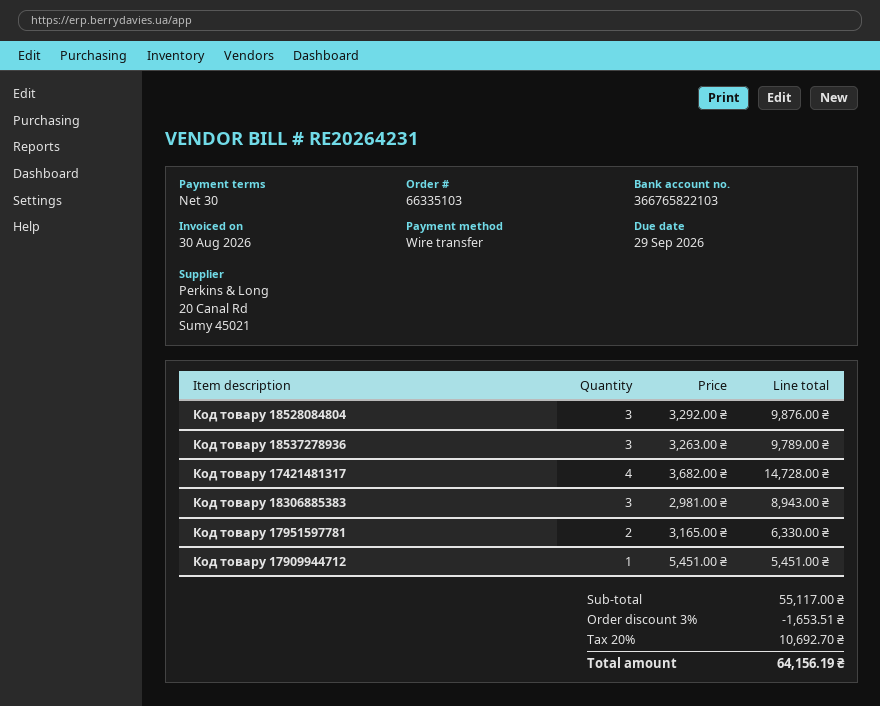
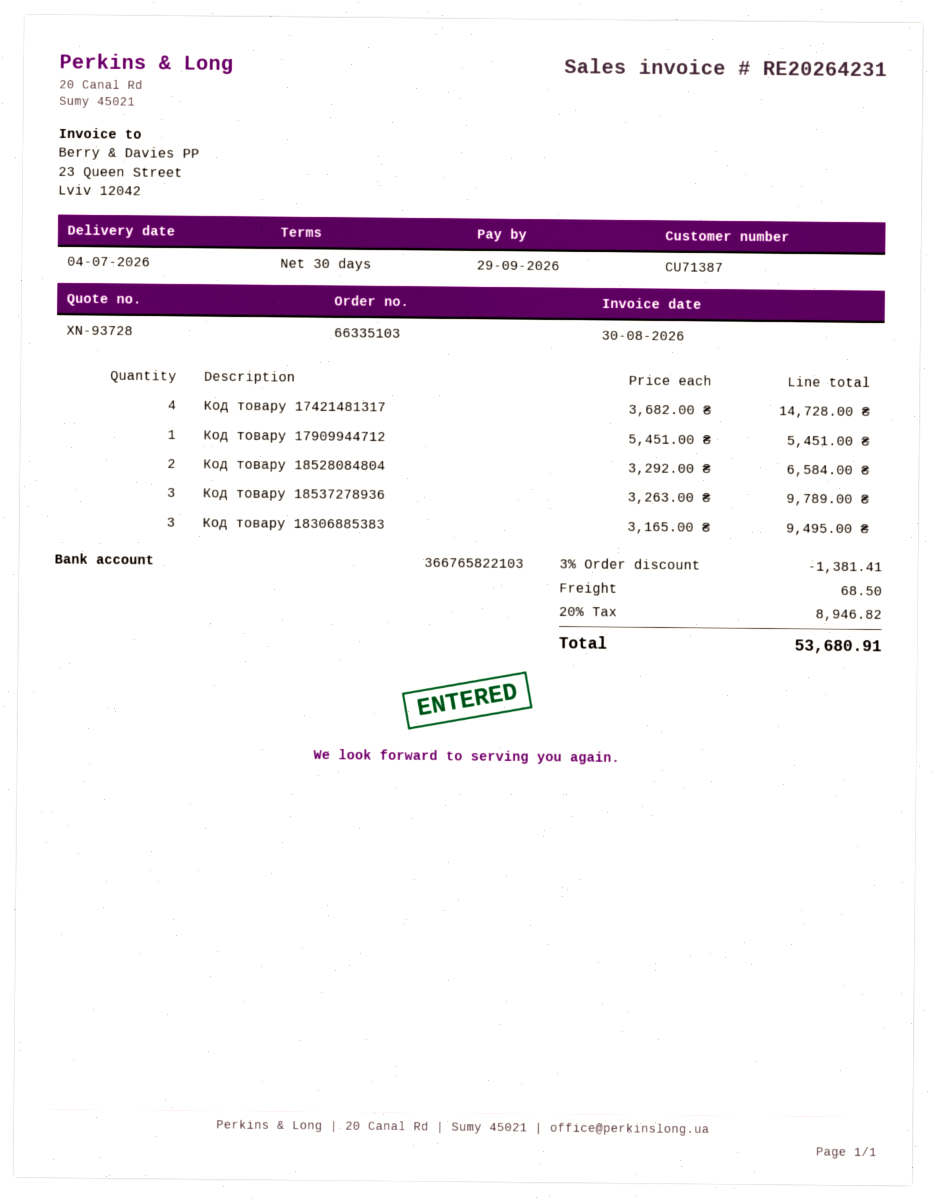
Код товару 18528084804: 3 x 3292.00 = 9876.00 -> 2 x 3292.00 = 6584.00
Код товару 18306885383: 3 x 2981.00 = 8943.00 -> 3 x 3165.00 = 9495.00
Код товару 17951597781: 2 x 3165.00 = 6330.00 -> none
discount: 3% = 1653.51 -> 3% = 1381.41
shipping: none -> 68.50
tax: 20% = 10692.70 -> 20% = 8946.82
total: 64156.19 -> 53680.91

